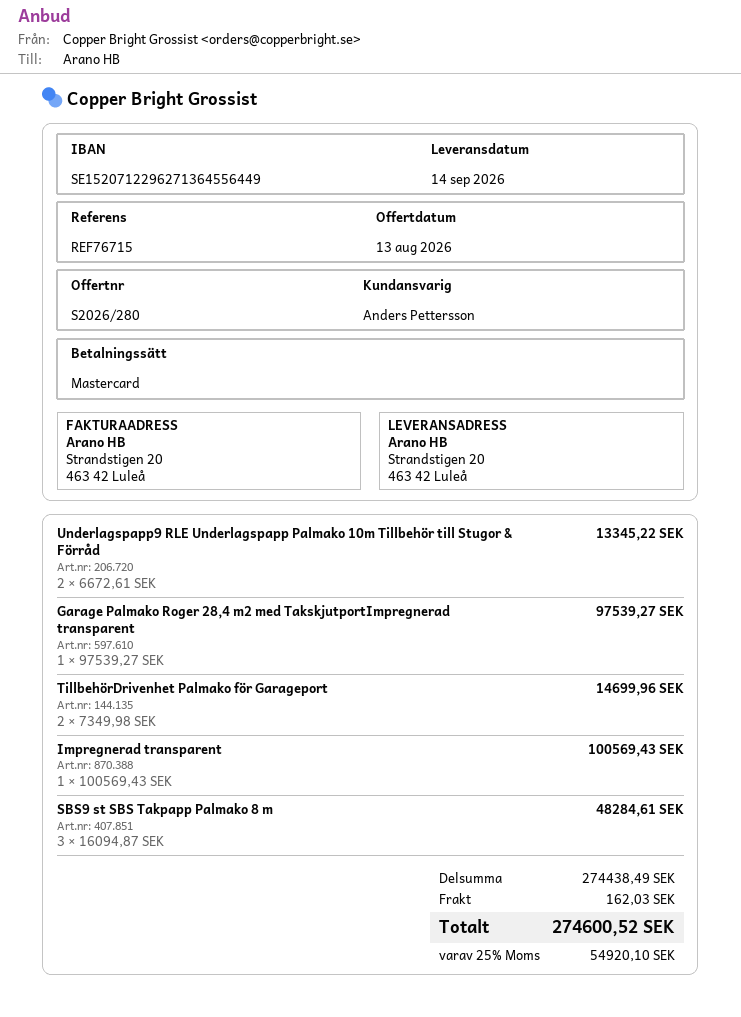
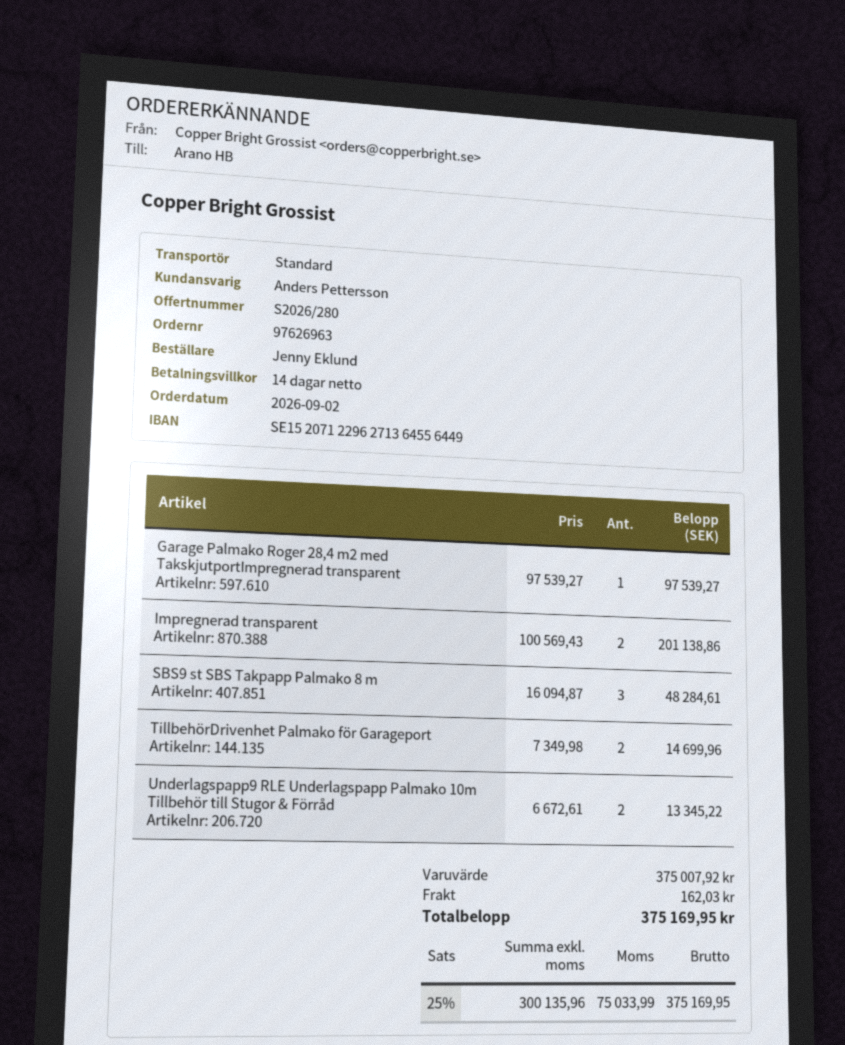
Impregnerad transparent: 1 x 100569.43 = 100569.43 -> 2 x 100569.43 = 201138.86
subtotal: 274438.49 -> 375007.92
tax: 25% = 54920.10 -> 25% = 75033.99
total: 274600.52 -> 375169.95

